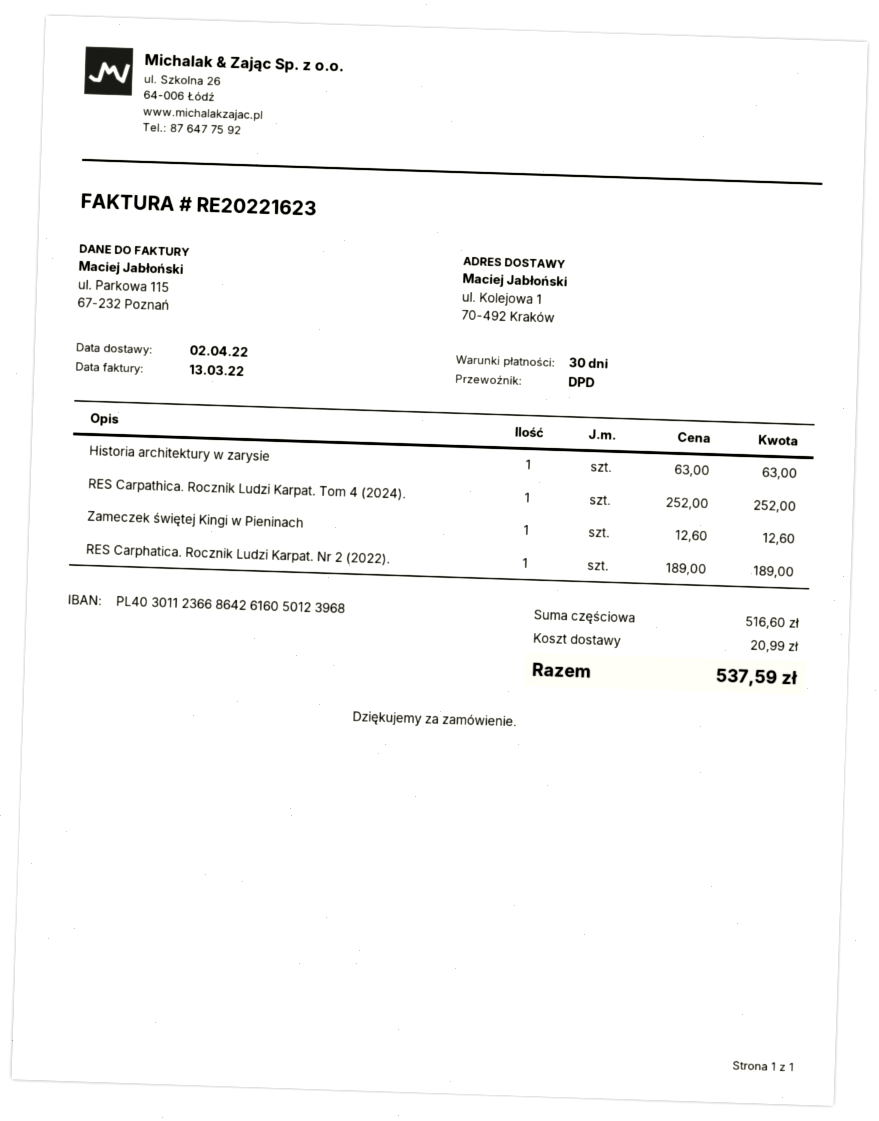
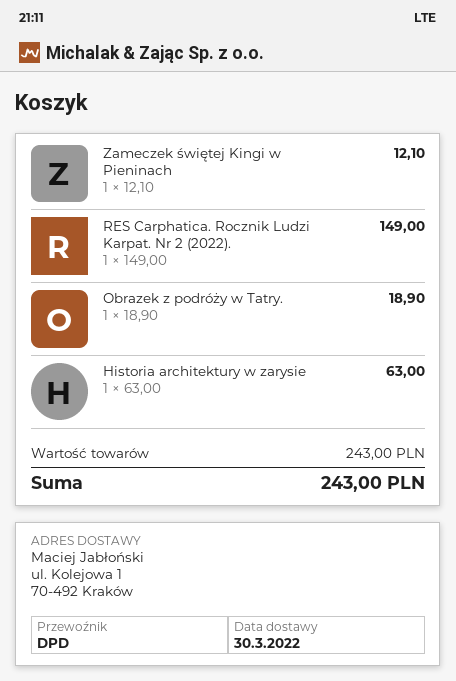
delivery date: 2022-04-02 -> 2022-03-30
RES Carpathica. Rocznik Ludzi Karpat. Tom 4 (2024).: 1 x 252.00 = 252.00 -> none
Zameczek świętej Kingi w Pieninach: 1 x 12.60 = 12.60 -> 1 x 12.10 = 12.10
RES Carphatica. Rocznik Ludzi Karpat. Nr 2 (2022).: 1 x 189.00 = 189.00 -> 1 x 149.00 = 149.00
Obrazek z podróży w Tatry.: none -> 1 x 18.90 = 18.90
subtotal: 516.60 -> 243.00
shipping: 20.99 -> none
total: 537.59 -> 243.00

